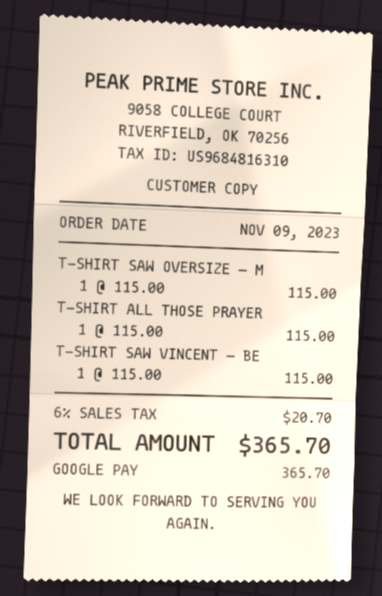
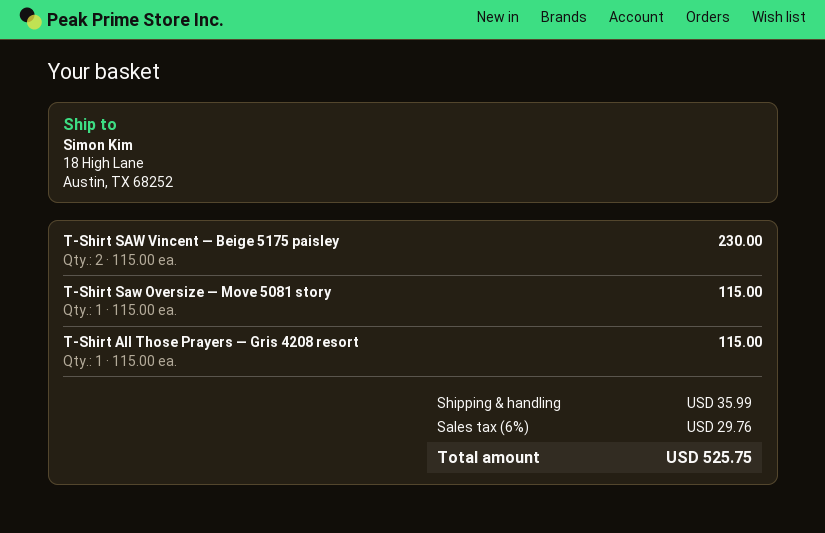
T-SHIRT SAW VINCENT — BE: 1 x 115.00 = 115.00 -> 2 x 115.00 = 230.00
shipping: none -> 35.99
tax: 6% = 20.70 -> 6% = 29.76
total: 365.70 -> 525.75

